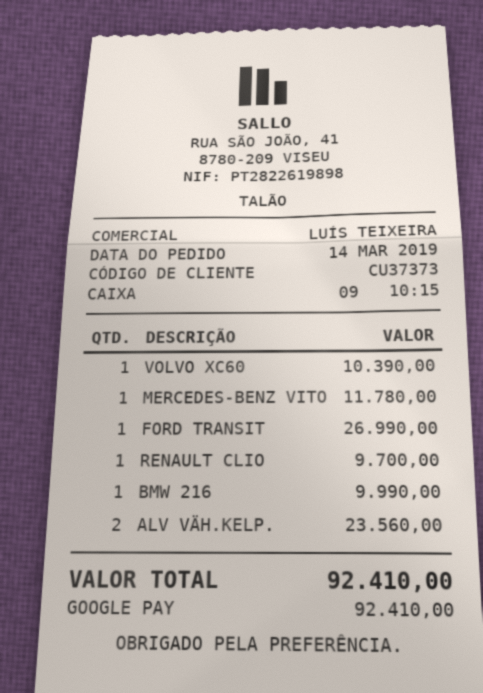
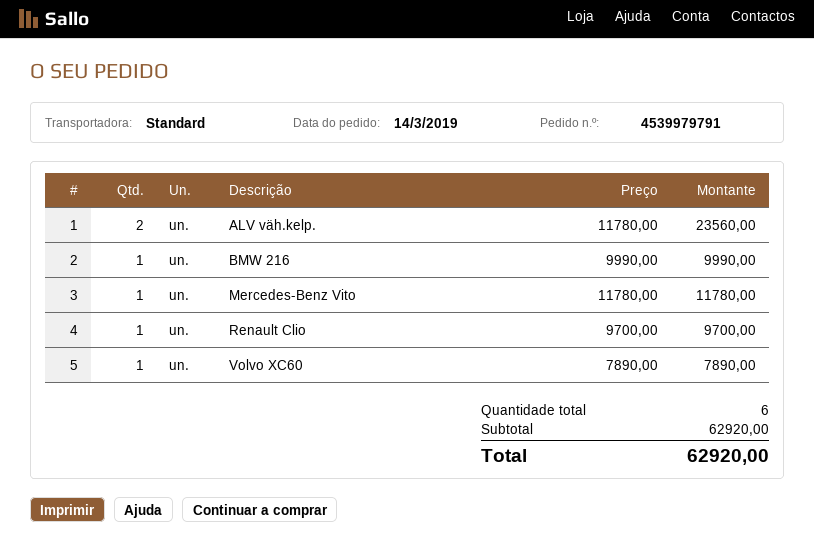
VOLVO XC60: 1 for 10390.00 -> 1 for 7890.00
FORD TRANSIT: 1 for 26990.00 -> none
total: 92410.00 -> 62920.00

